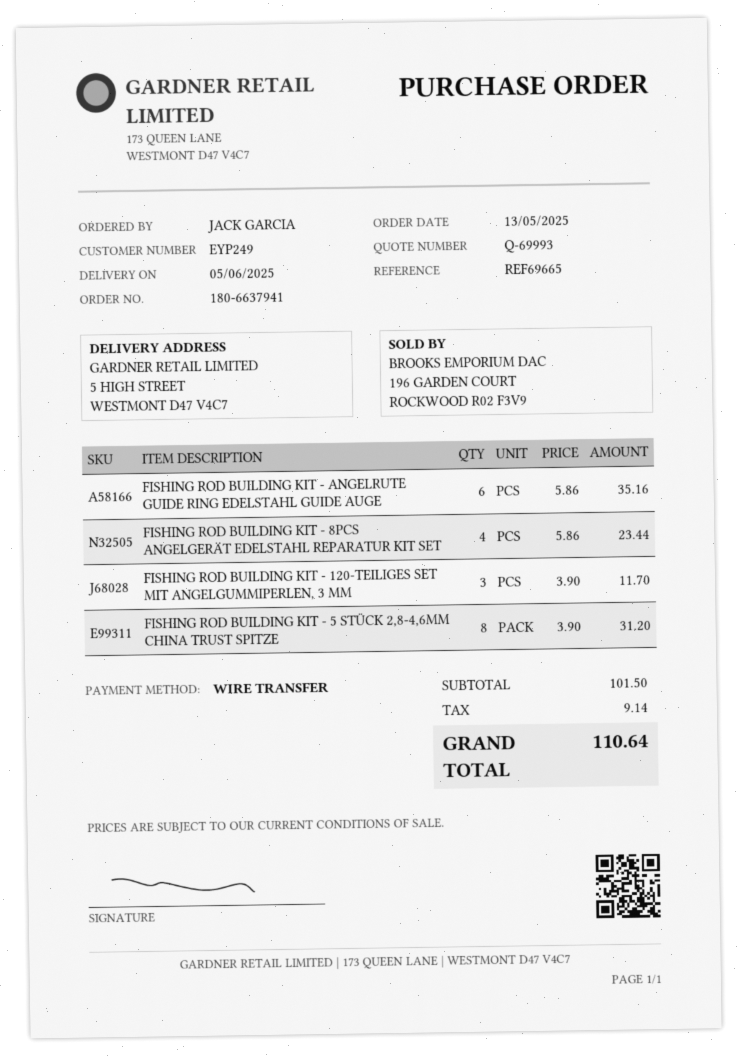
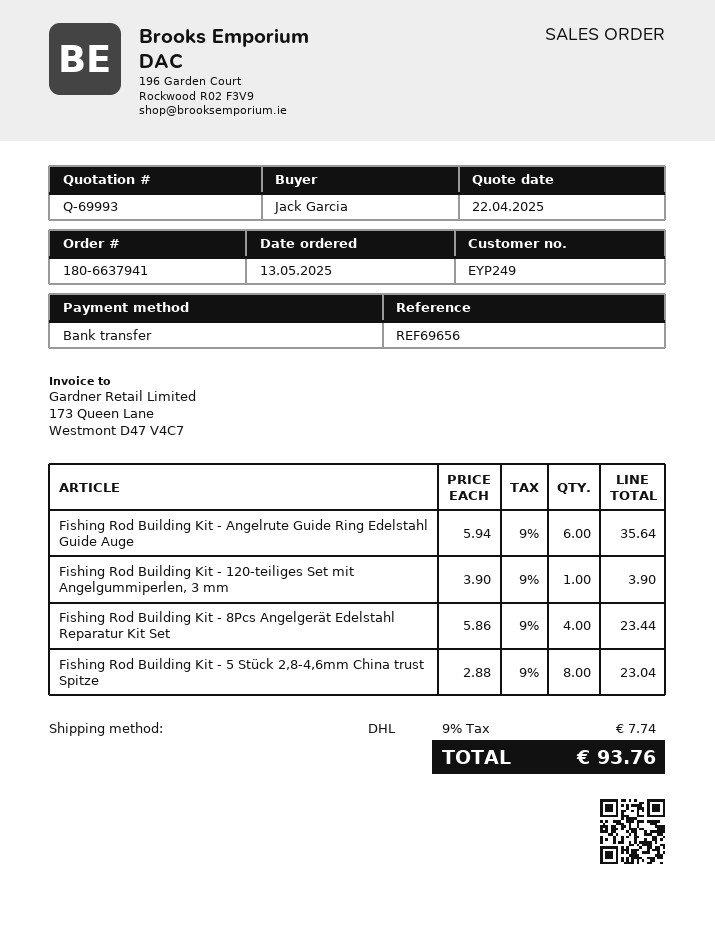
reference: REF69665 -> REF69656
FISHING ROD BUILDING KIT - ANGELRUTE GUIDE RING EDELSTAHL GUIDE AUGE: 6 x 5.86 = 35.16 -> 6 x 5.94 = 35.64
FISHING ROD BUILDING KIT - 120-TEILIGES SET MIT ANGELGUMMIPERLEN, 3 MM: 3 x 3.90 = 11.70 -> 1 x 3.90 = 3.90
FISHING ROD BUILDING KIT - 5 STÜCK 2,8-4,6MM CHINA TRUST SPITZE: 8 x 3.90 = 31.20 -> 8 x 2.88 = 23.04
tax: 9.14 -> 7.74
total: 110.64 -> 93.76

